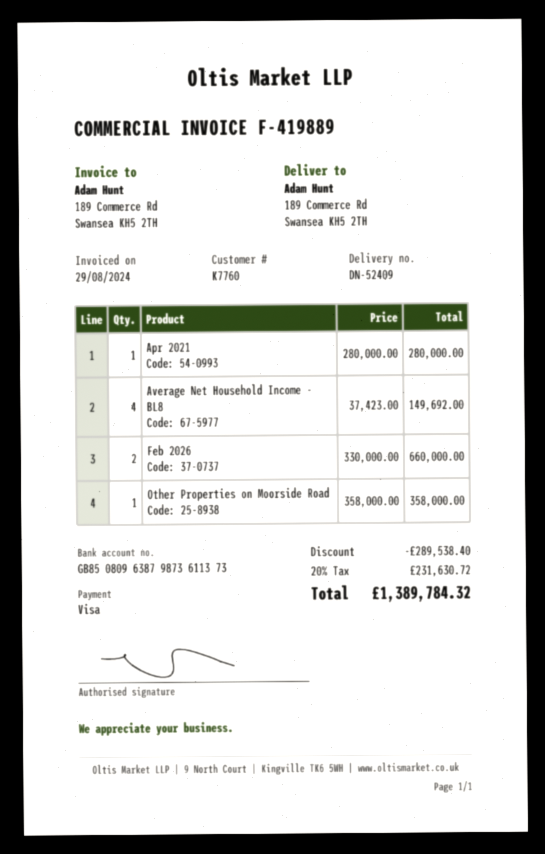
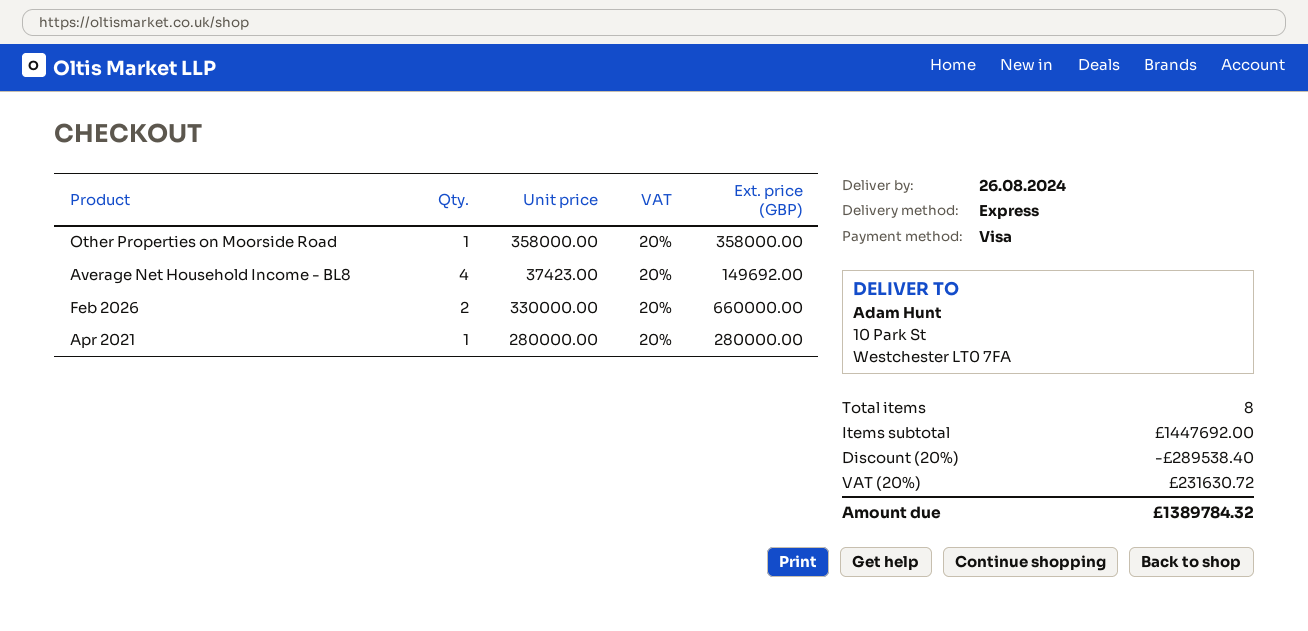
ship to: 189 Commerce Rd, Swansea KH5 2TH -> 10 Park St, Westchester LT0 7FA

